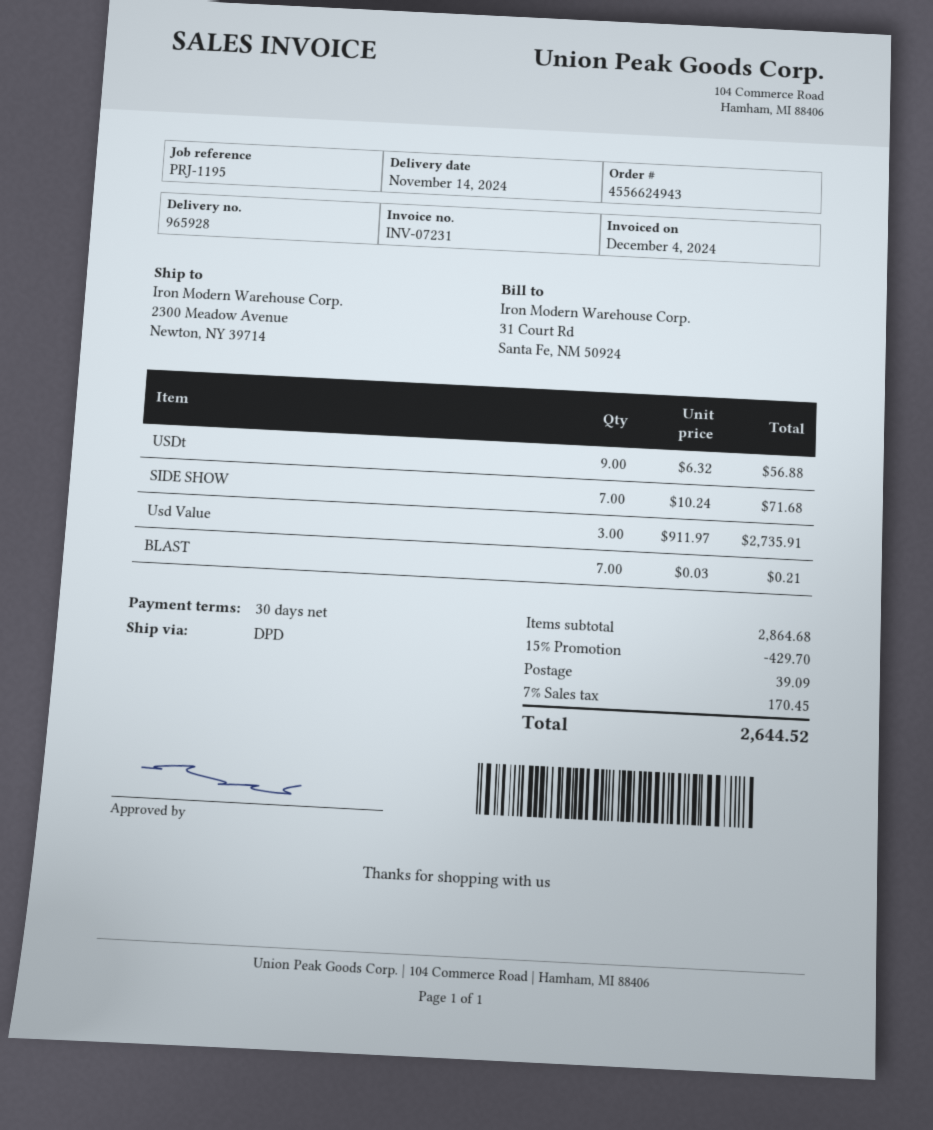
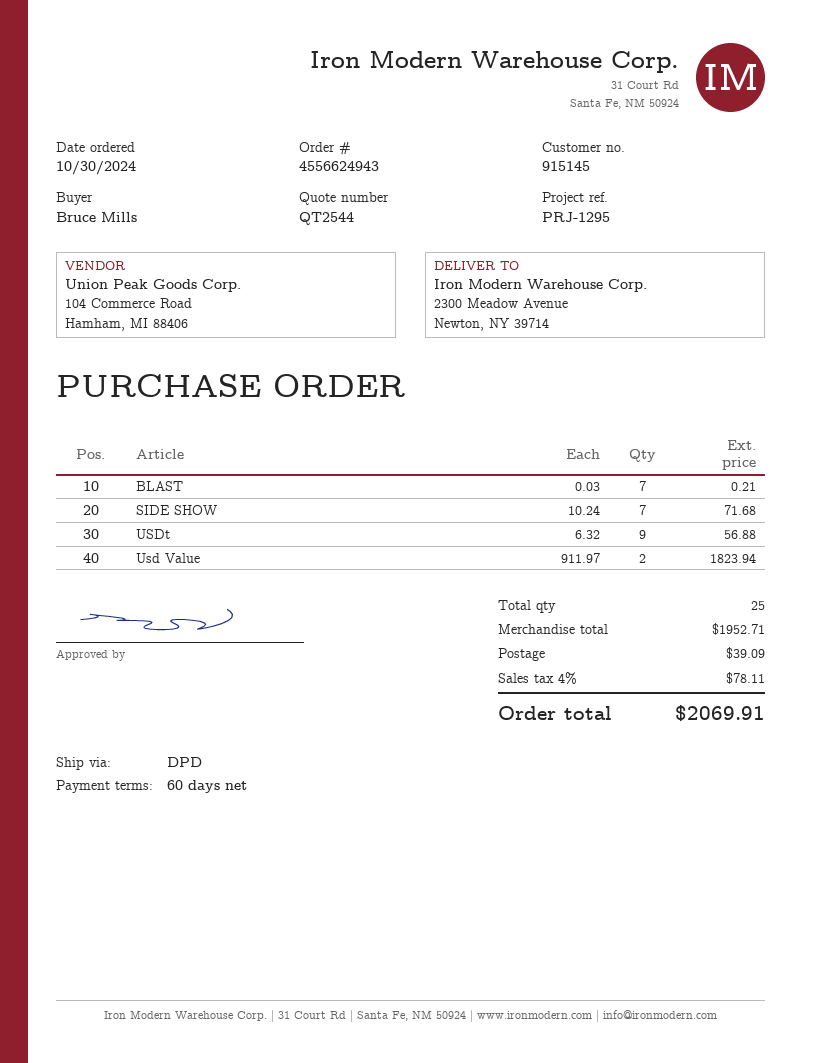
payment terms: 30 days -> 60 days
reference: PRJ-1195 -> PRJ-1295
Usd Value: 3 x 911.97 = 2735.91 -> 2 x 911.97 = 1823.94
subtotal: 2864.68 -> 1952.71
discount: 15% = 429.70 -> none
tax: 7% = 170.45 -> 4% = 78.11
total: 2644.52 -> 2069.91

